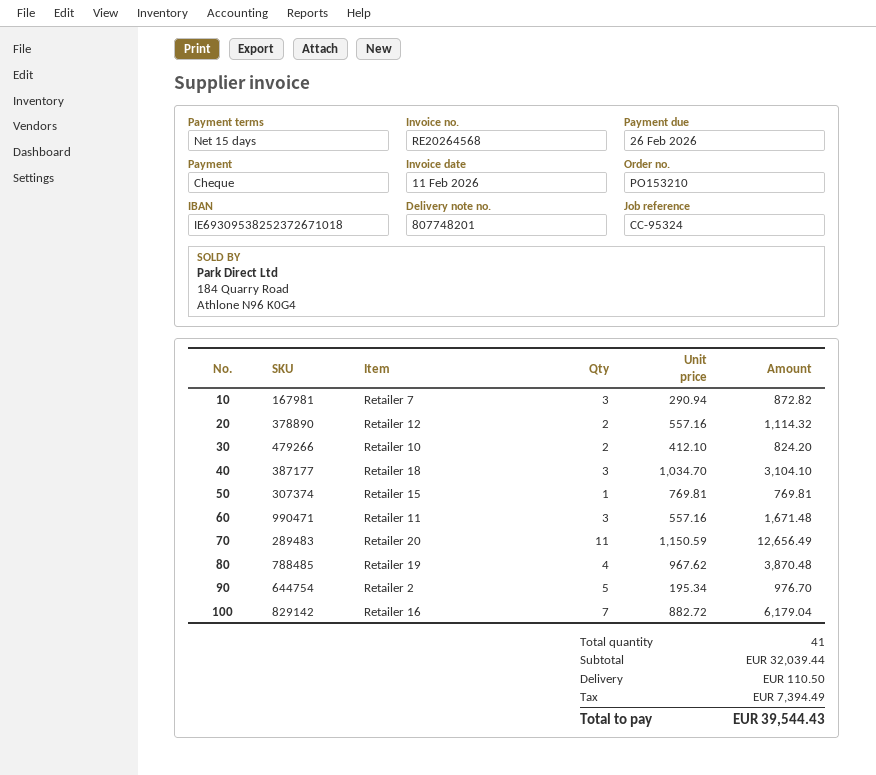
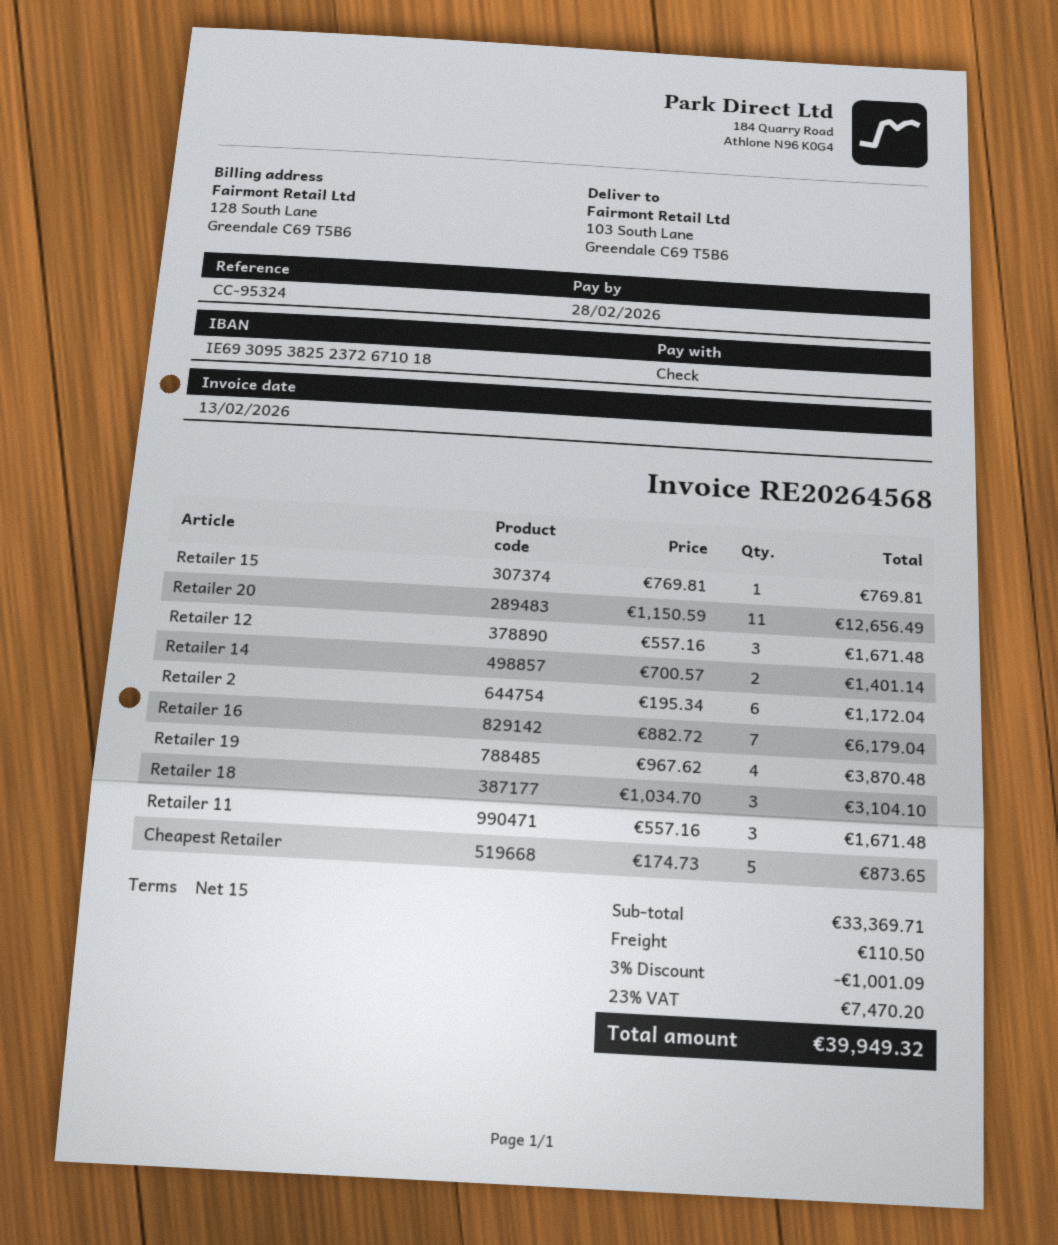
invoice date: 2026-02-11 -> 2026-02-13
due date: 2026-02-26 -> 2026-02-28
Retailer 7: 3 x 290.94 = 872.82 -> none
Retailer 12: 2 x 557.16 = 1114.32 -> 3 x 557.16 = 1671.48
Retailer 10: 2 x 412.10 = 824.20 -> none
Retailer 2: 5 x 195.34 = 976.70 -> 6 x 195.34 = 1172.04
Retailer 14: none -> 2 x 700.57 = 1401.14
Cheapest Retailer: none -> 5 x 174.73 = 873.65
subtotal: 32039.44 -> 33369.71
discount: none -> 3% = 1001.09
tax: 7394.49 -> 7470.20
total: 39544.43 -> 39949.32

